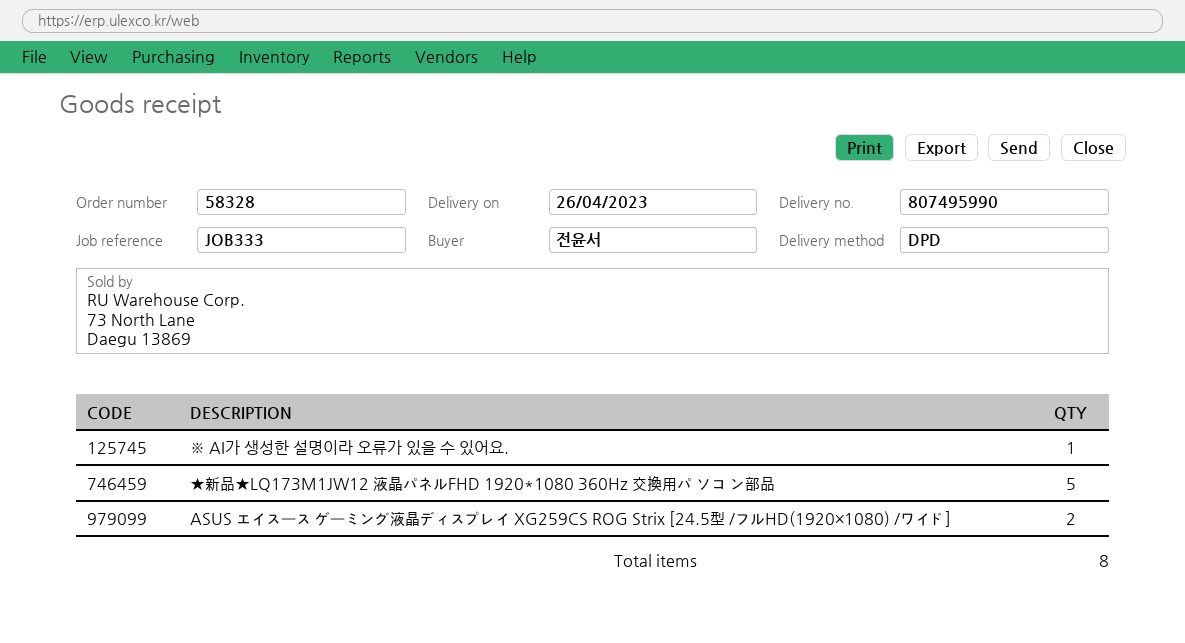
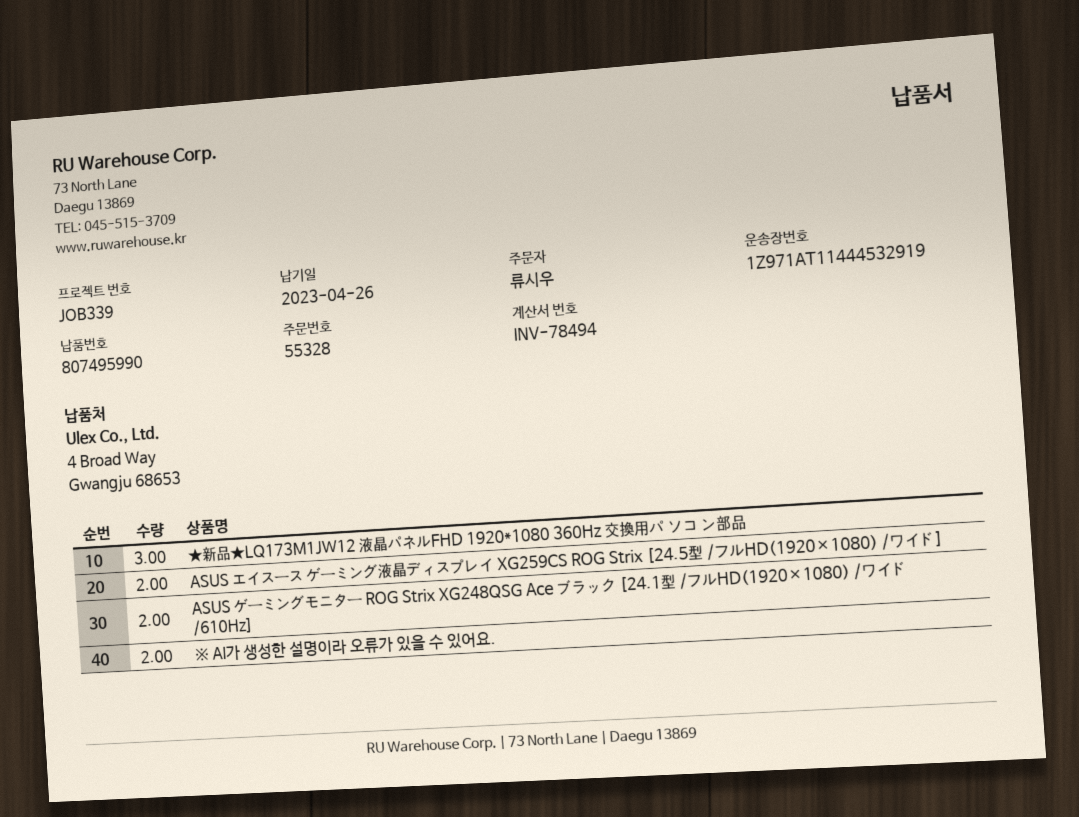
order number: 58328 -> 55328
reference: JOB333 -> JOB339
ordered by: 전윤서 -> 류시우
※ AI가 생성한 설명이라 오류가 있을 수 있어요.: 1 -> 2
★新品★LQ173M1JW12 液晶パネルFHD 1920*1080 360Hz 交換用パ ソコ ン部品: 5 -> 3
ASUS ゲーミングモニター ROG Strix XG248QSG Ace ブラック [24.1型 /フルHD(1920×1080) /ワイド /610Hz]: none -> 2

